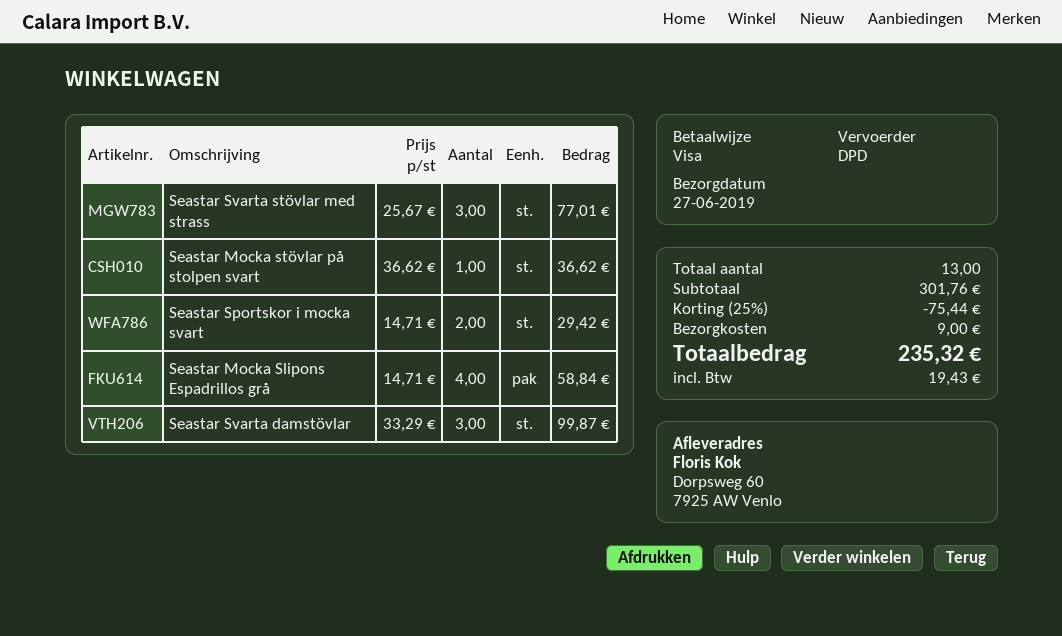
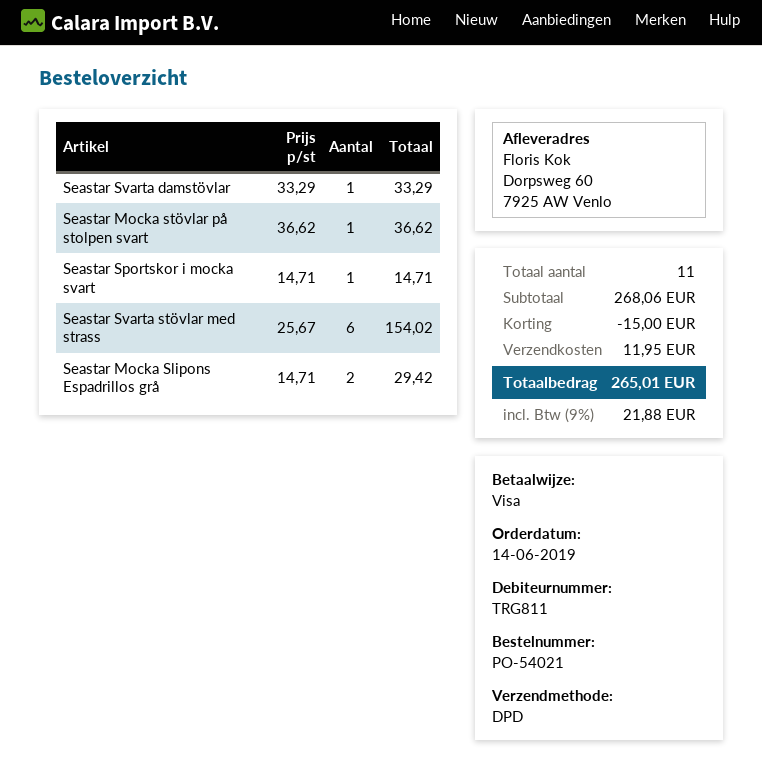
Seastar Svarta stövlar med strass: 3 x 25.67 = 77.01 -> 6 x 25.67 = 154.02
Seastar Sportskor i mocka svart: 2 x 14.71 = 29.42 -> 1 x 14.71 = 14.71
Seastar Mocka Slipons Espadrillos grå: 4 x 14.71 = 58.84 -> 2 x 14.71 = 29.42
Seastar Svarta damstövlar: 3 x 33.29 = 99.87 -> 1 x 33.29 = 33.29
total quantity: 13 -> 11
subtotal: 301.76 -> 268.06
discount: 75.44 -> 15.00
shipping: 9.00 -> 11.95
tax: 19.43 -> 21.88
total: 235.32 -> 265.01

